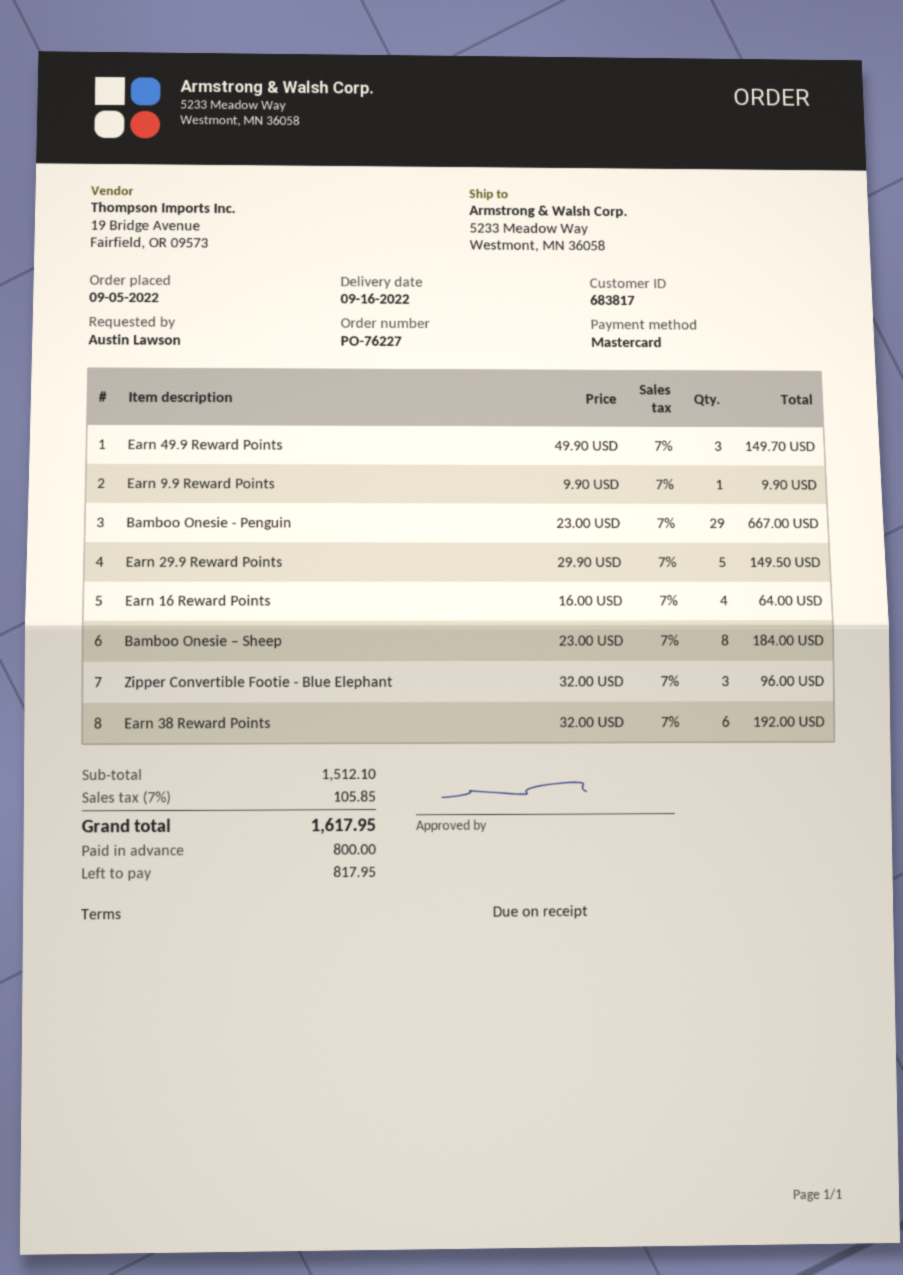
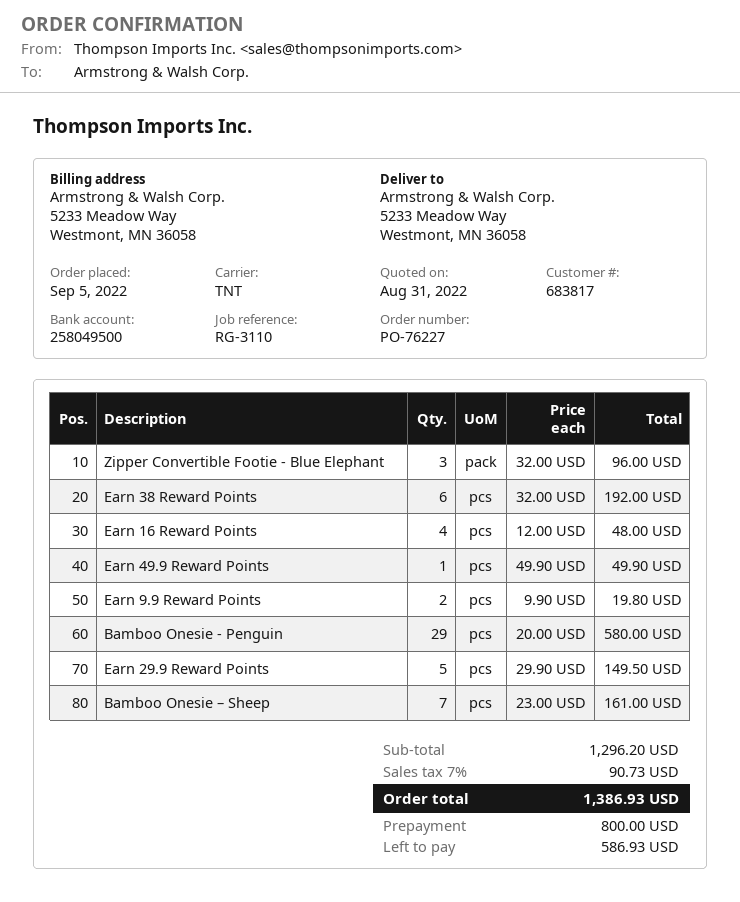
Earn 49.9 Reward Points: 3 x 49.90 = 149.70 -> 1 x 49.90 = 49.90
Earn 9.9 Reward Points: 1 x 9.90 = 9.90 -> 2 x 9.90 = 19.80
Bamboo Onesie - Penguin: 29 x 23.00 = 667.00 -> 29 x 20.00 = 580.00
Earn 16 Reward Points: 4 x 16.00 = 64.00 -> 4 x 12.00 = 48.00
Bamboo Onesie – Sheep: 8 x 23.00 = 184.00 -> 7 x 23.00 = 161.00
subtotal: 1512.10 -> 1296.20
tax: 7% = 105.85 -> 7% = 90.73
total: 1617.95 -> 1386.93
balance: 817.95 -> 586.93

